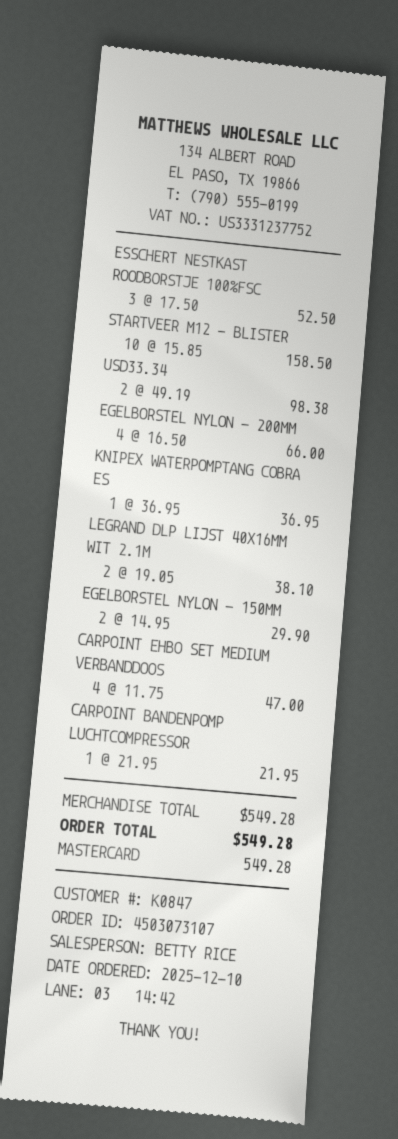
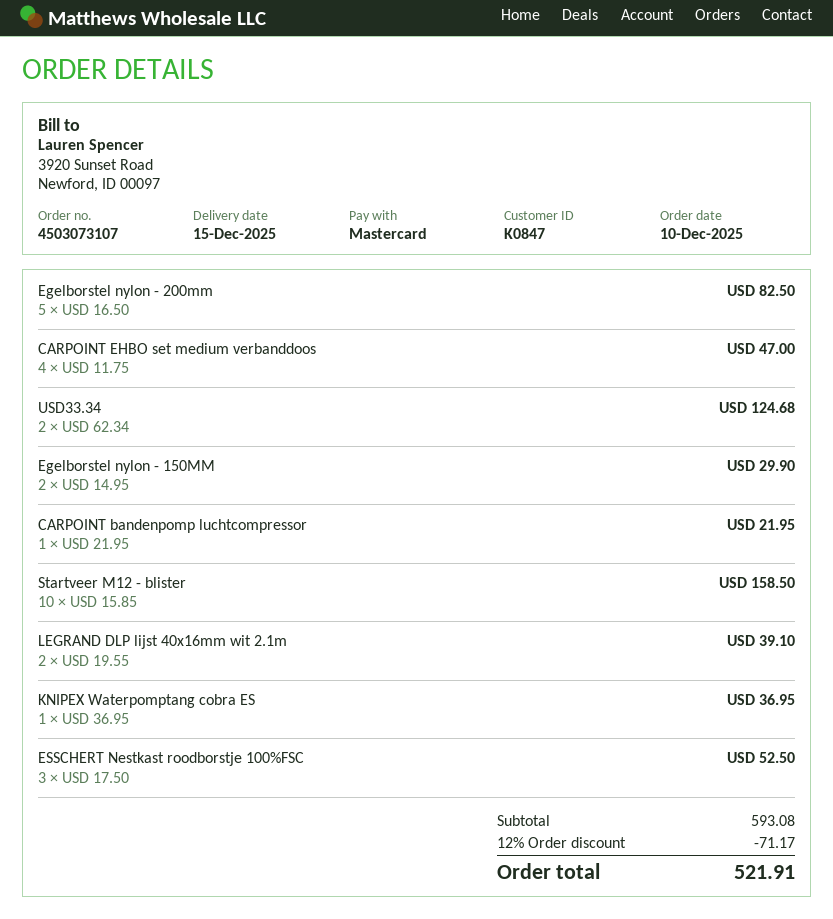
USD33.34: 2 x 49.19 = 98.38 -> 2 x 62.34 = 124.68
EGELBORSTEL NYLON - 200MM: 4 x 16.50 = 66.00 -> 5 x 16.50 = 82.50
LEGRAND DLP LIJST 40X16MM WIT 2.1M: 2 x 19.05 = 38.10 -> 2 x 19.55 = 39.10
subtotal: 549.28 -> 593.08
discount: none -> 12% = 71.17
total: 549.28 -> 521.91

